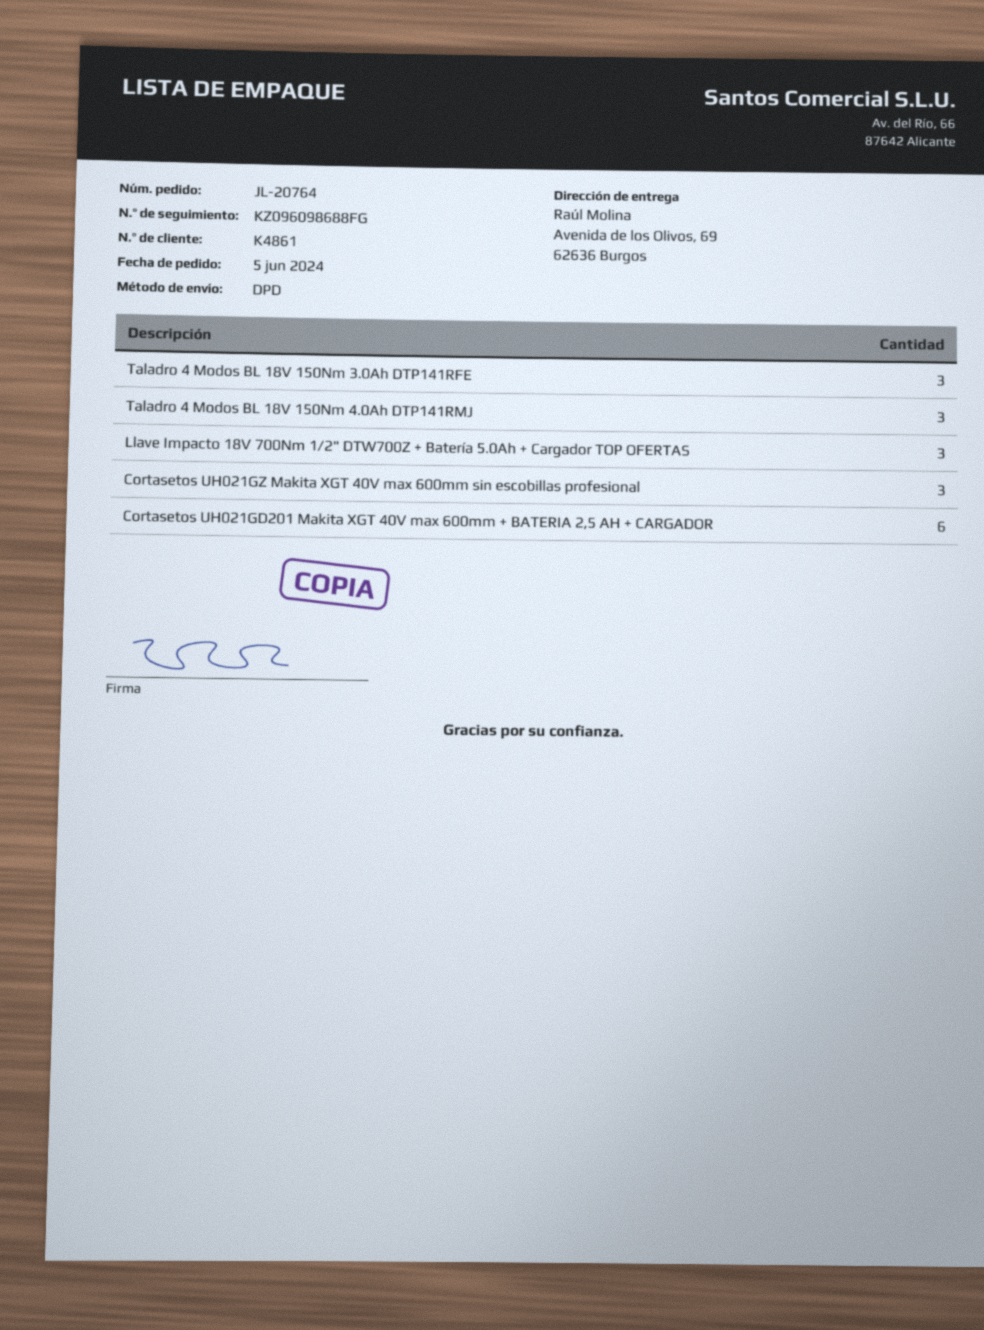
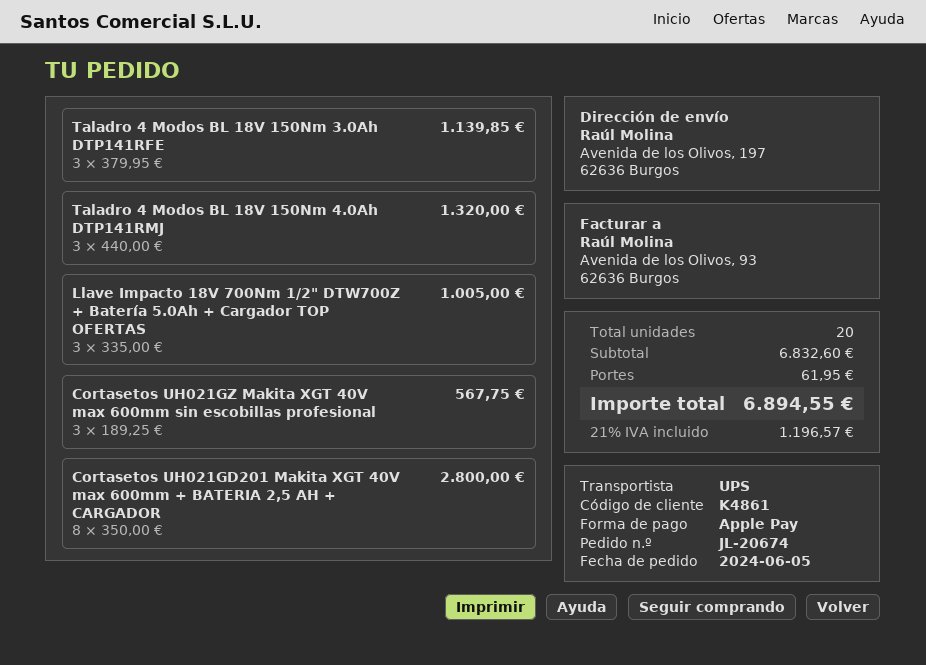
order number: JL-20764 -> JL-20674
shipping method: DPD -> UPS
ship to: Avenida de los Olivos, 69, 62636 Burgos -> Avenida de los Olivos, 197, 62636 Burgos
Cortasetos UH021GD201 Makita XGT 40V max 600mm + BATERIA 2,5 AH + CARGADOR: 6 -> 8

